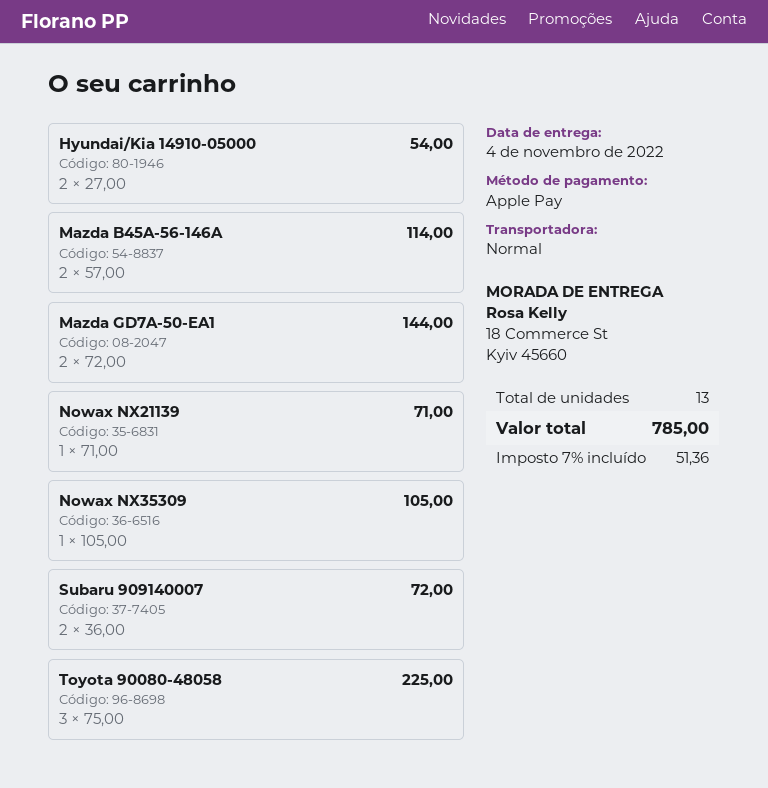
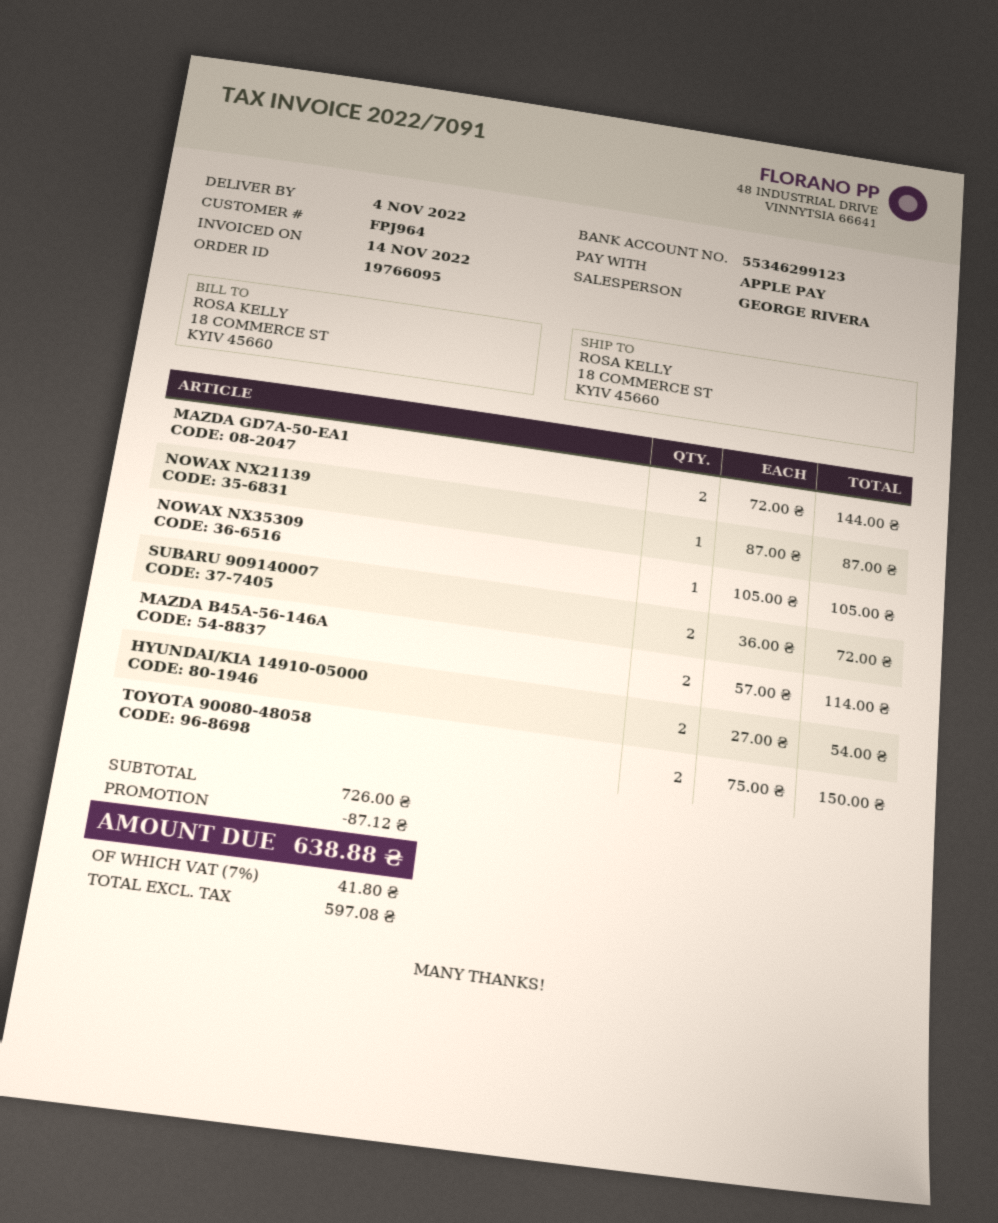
Nowax NX21139: 1 x 71.00 = 71.00 -> 1 x 87.00 = 87.00
Toyota 90080-48058: 3 x 75.00 = 225.00 -> 2 x 75.00 = 150.00
discount: none -> 87.12
tax: 7% = 51.36 -> 7% = 41.80
total: 785.00 -> 638.88

